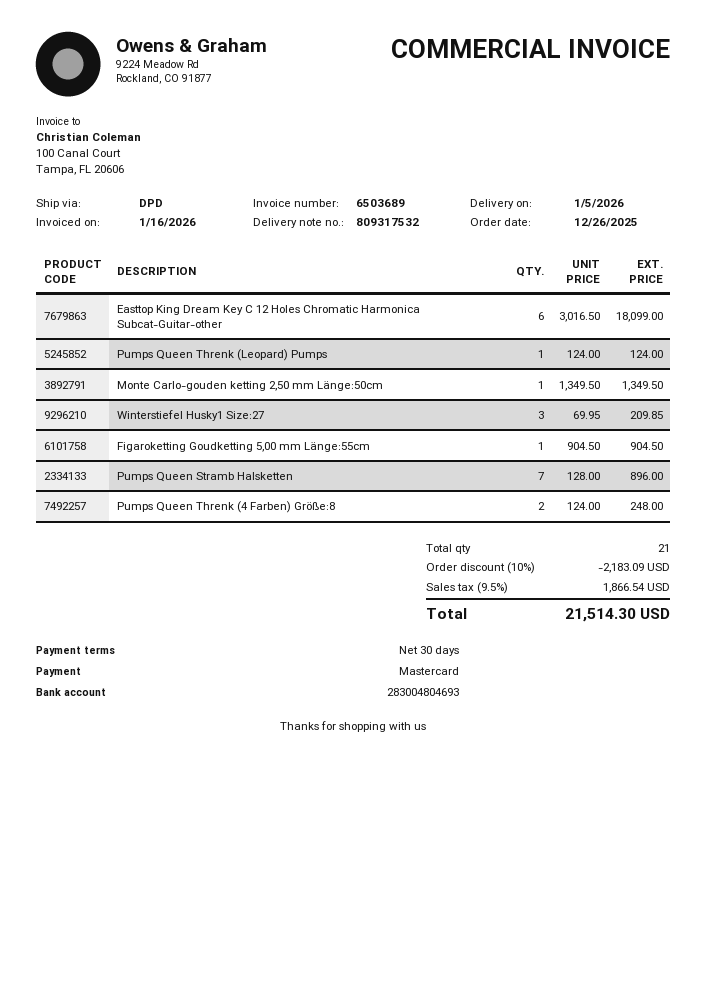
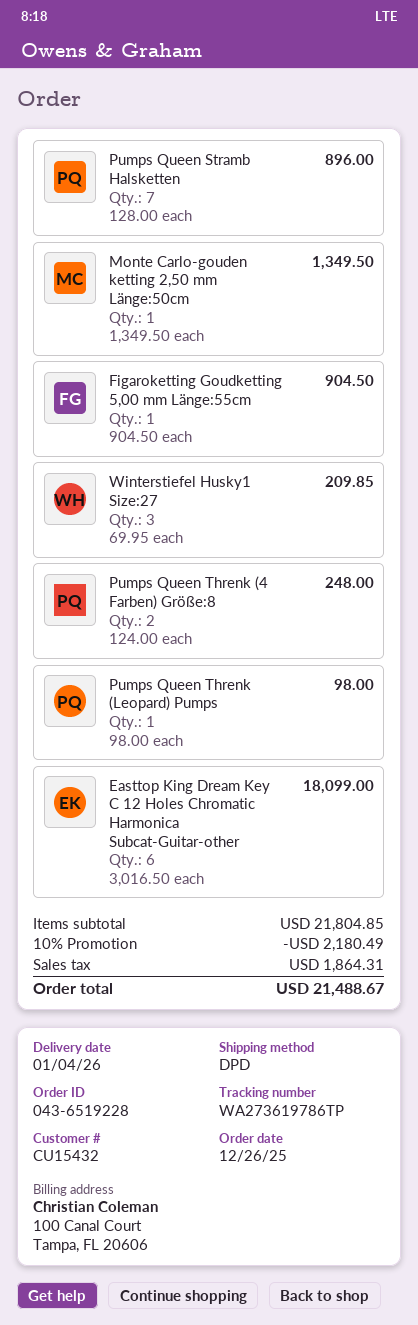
delivery date: 2026-01-05 -> 2026-01-04
Pumps Queen Threnk (Leopard) Pumps: 1 x 124.00 = 124.00 -> 1 x 98.00 = 98.00
discount: 10% = 2183.09 -> 10% = 2180.49
tax: 1866.54 -> 1864.31
total: 21514.30 -> 21488.67

